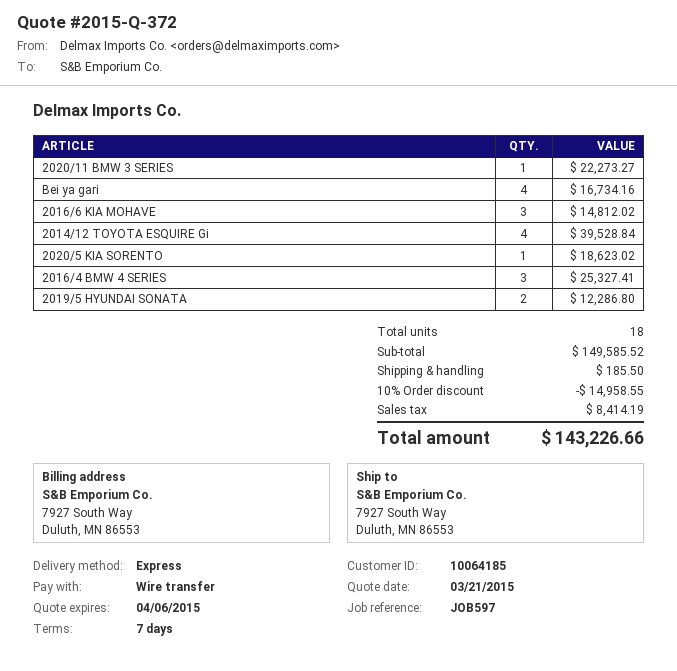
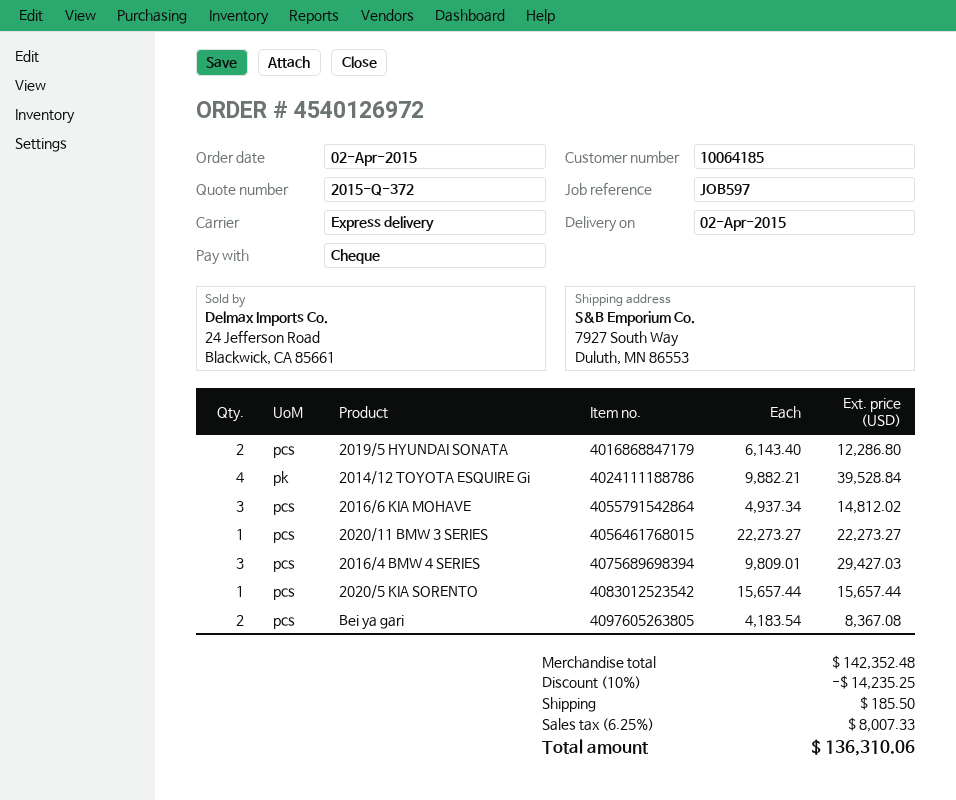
payment method: bank transfer -> cheque
Bei ya gari: 4 for 16734.16 -> 2 for 8367.08
2020/5 KIA SORENTO: 1 for 18623.02 -> 1 for 15657.44
2016/4 BMW 4 SERIES: 3 for 25327.41 -> 3 for 29427.03
subtotal: 149585.52 -> 142352.48
discount: 10% = 14958.55 -> 10% = 14235.25
tax: 8414.19 -> 8007.33
total: 143226.66 -> 136310.06

